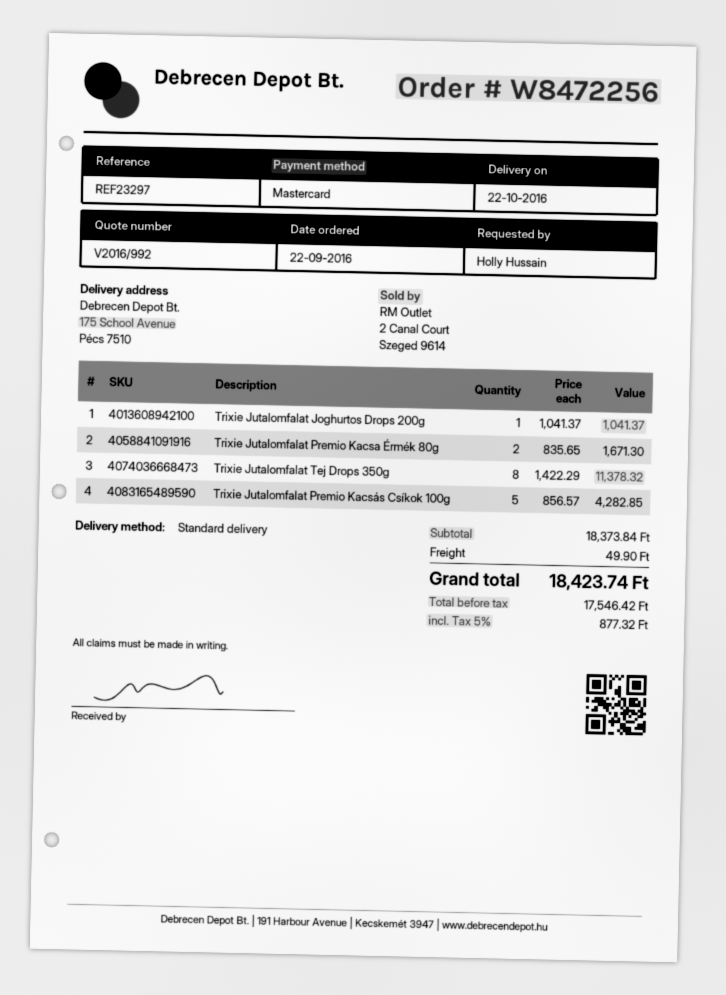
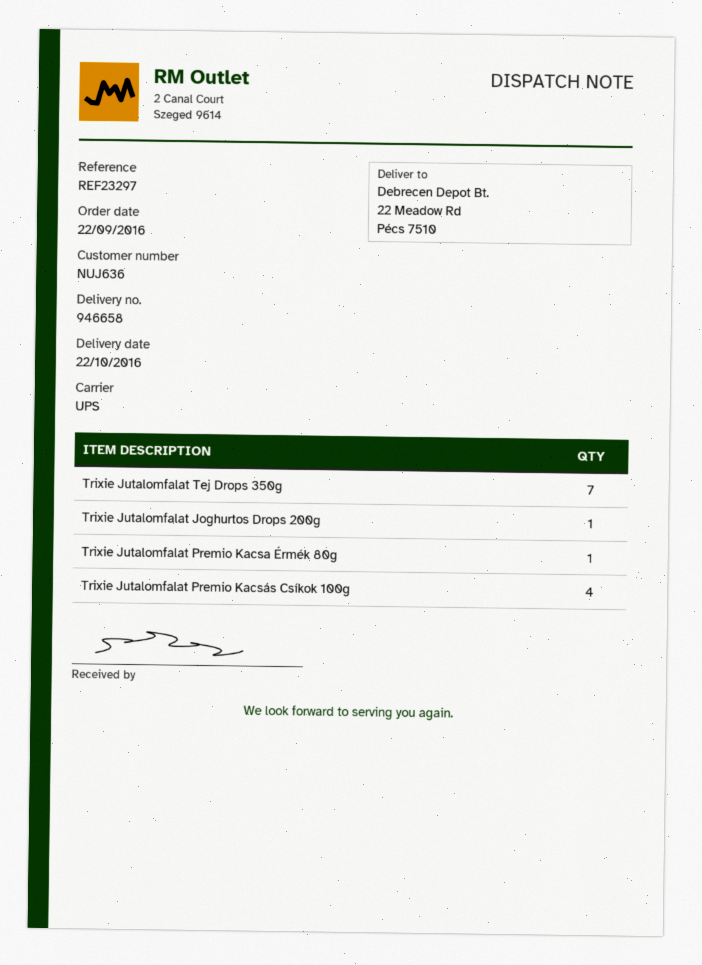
shipping method: standard -> UPS
ship to: 175 School Avenue, Pécs 7510 -> 22 Meadow Rd, Pécs 7510
Trixie Jutalomfalat Premio Kacsa Érmék 80g: 2 -> 1
Trixie Jutalomfalat Tej Drops 350g: 8 -> 7
Trixie Jutalomfalat Premio Kacsás Csíkok 100g: 5 -> 4

